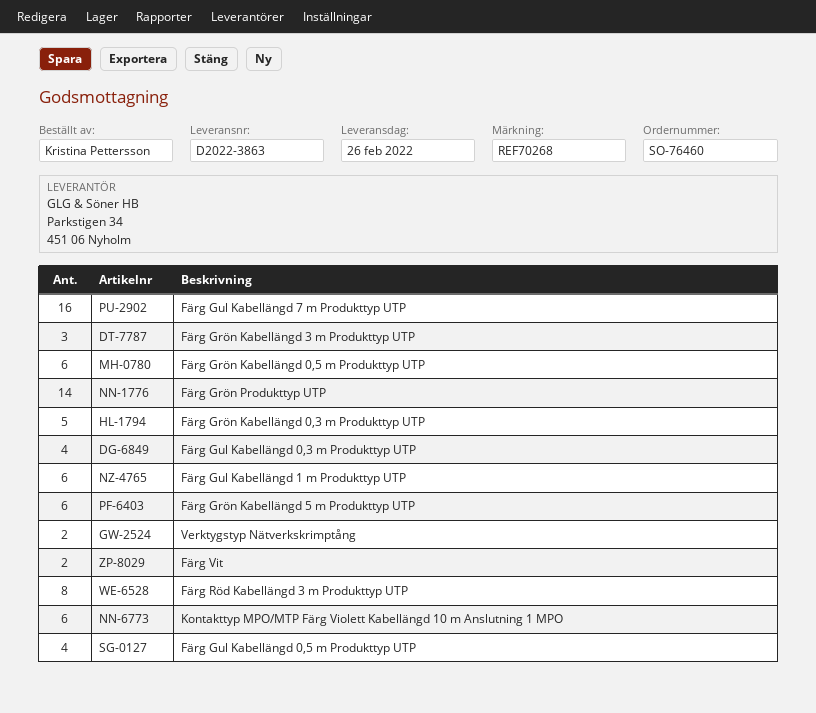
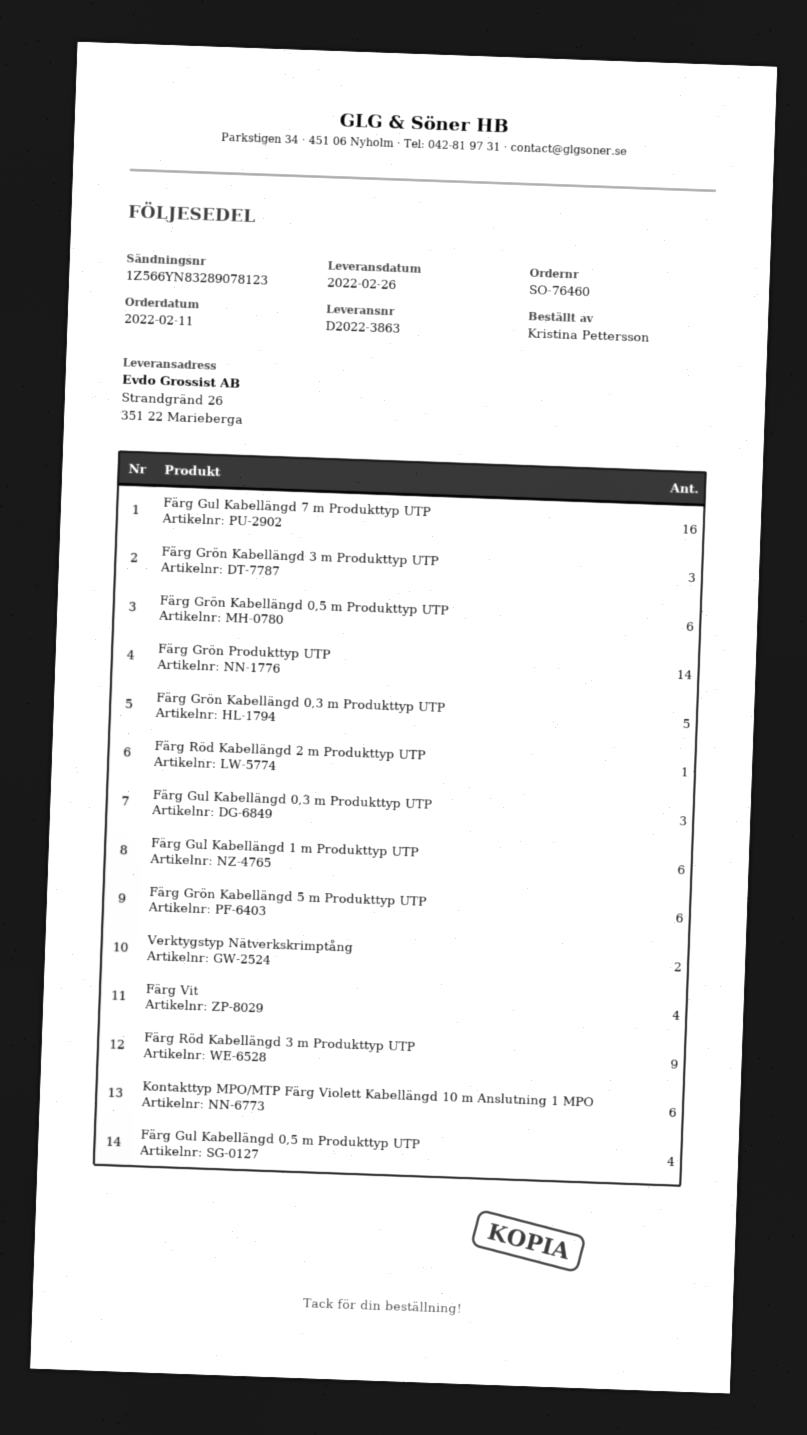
Färg Gul Kabellängd 0,3 m Produkttyp UTP: 4 -> 3
Färg Vit: 2 -> 4
Färg Röd Kabellängd 3 m Produkttyp UTP: 8 -> 9
Färg Röd Kabellängd 2 m Produkttyp UTP: none -> 1

